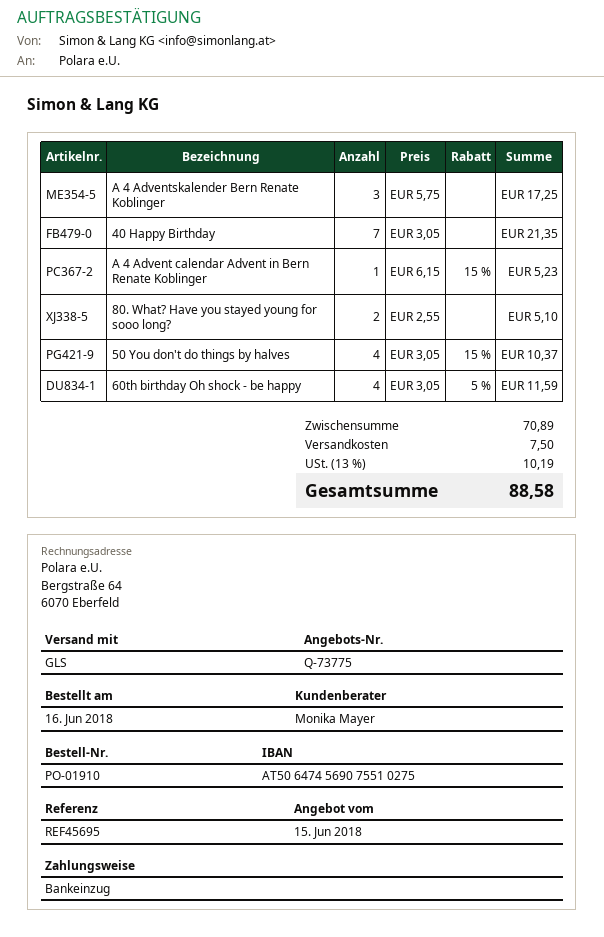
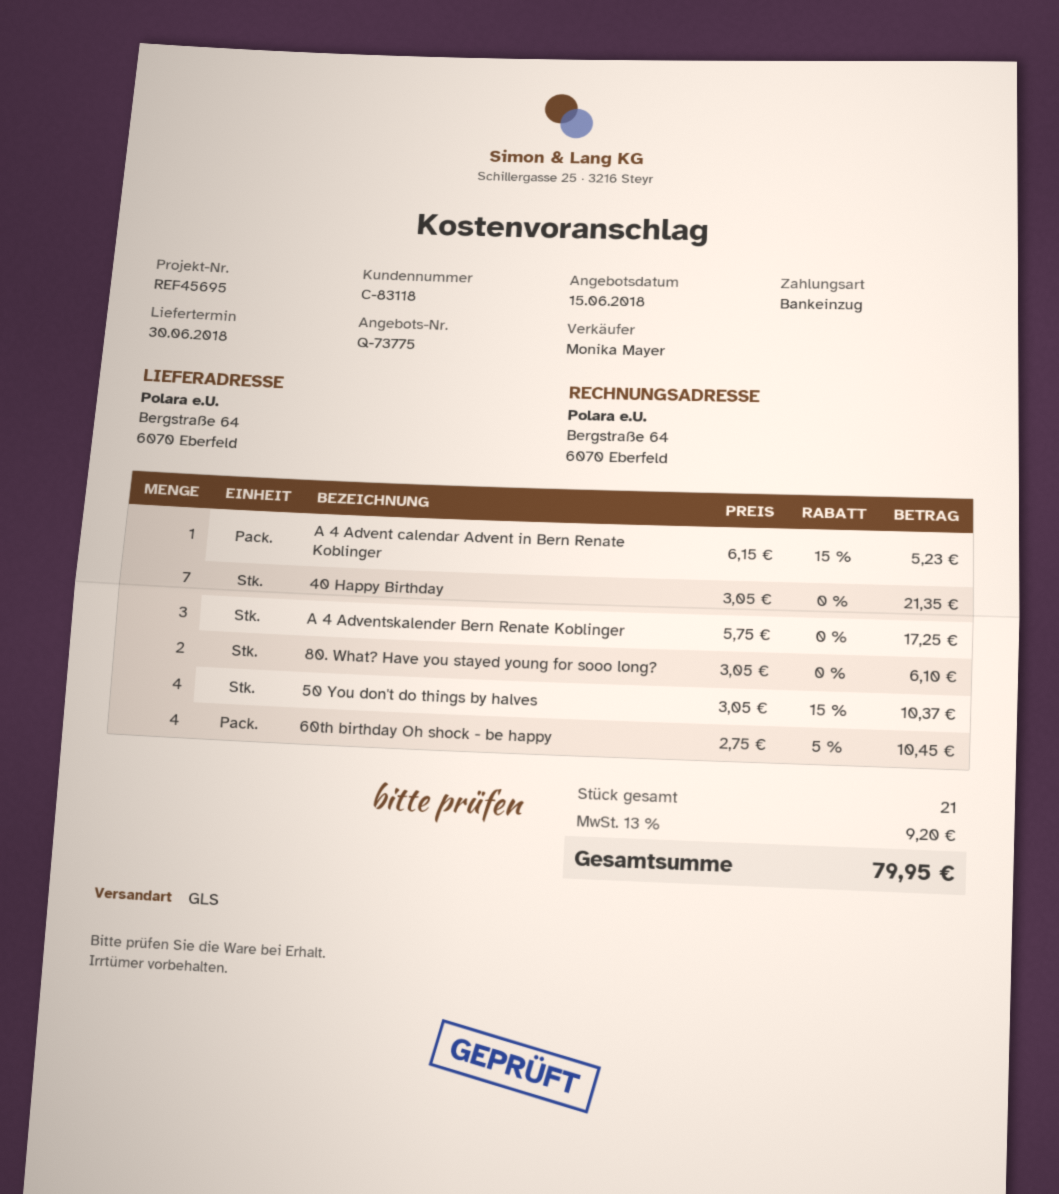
80. What? Have you stayed young for sooo long?: 2 x 2.55 = 5.10 -> 2 x 3.05 = 6.10
60th birthday Oh shock - be happy: 4 x 3.05 - 5% = 11.59 -> 4 x 2.75 - 5% = 10.45
shipping: 7.50 -> none
tax: 13% = 10.19 -> 13% = 9.20
total: 88.58 -> 79.95

